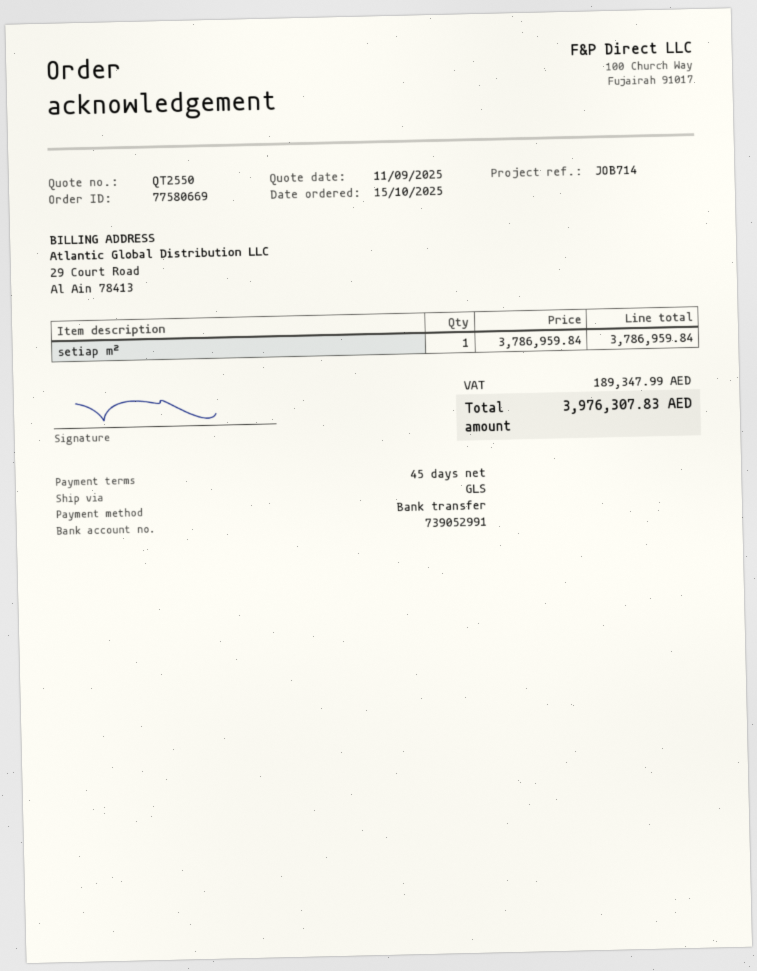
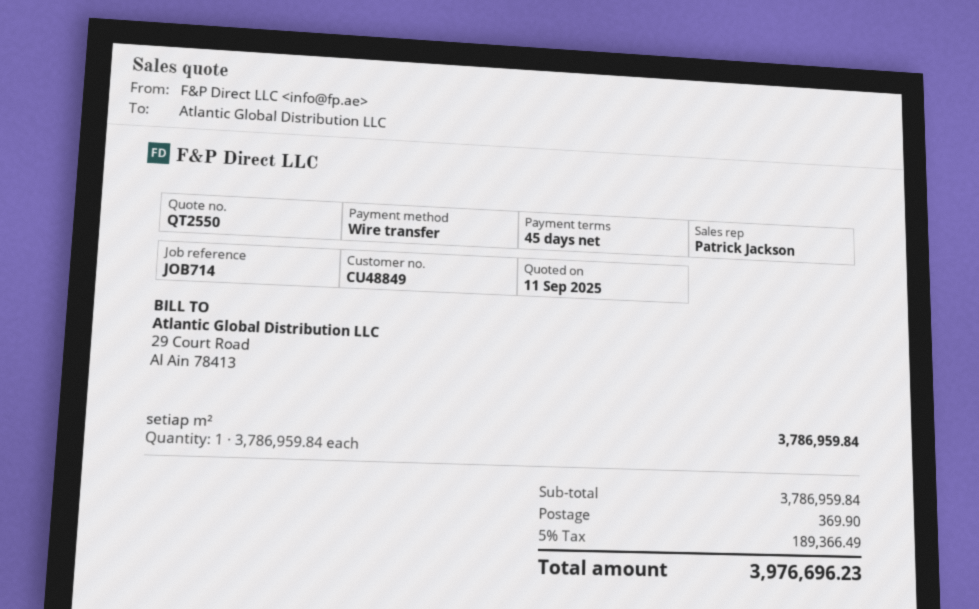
shipping: none -> 369.90
tax: 189347.99 -> 189366.49
total: 3976307.83 -> 3976696.23

